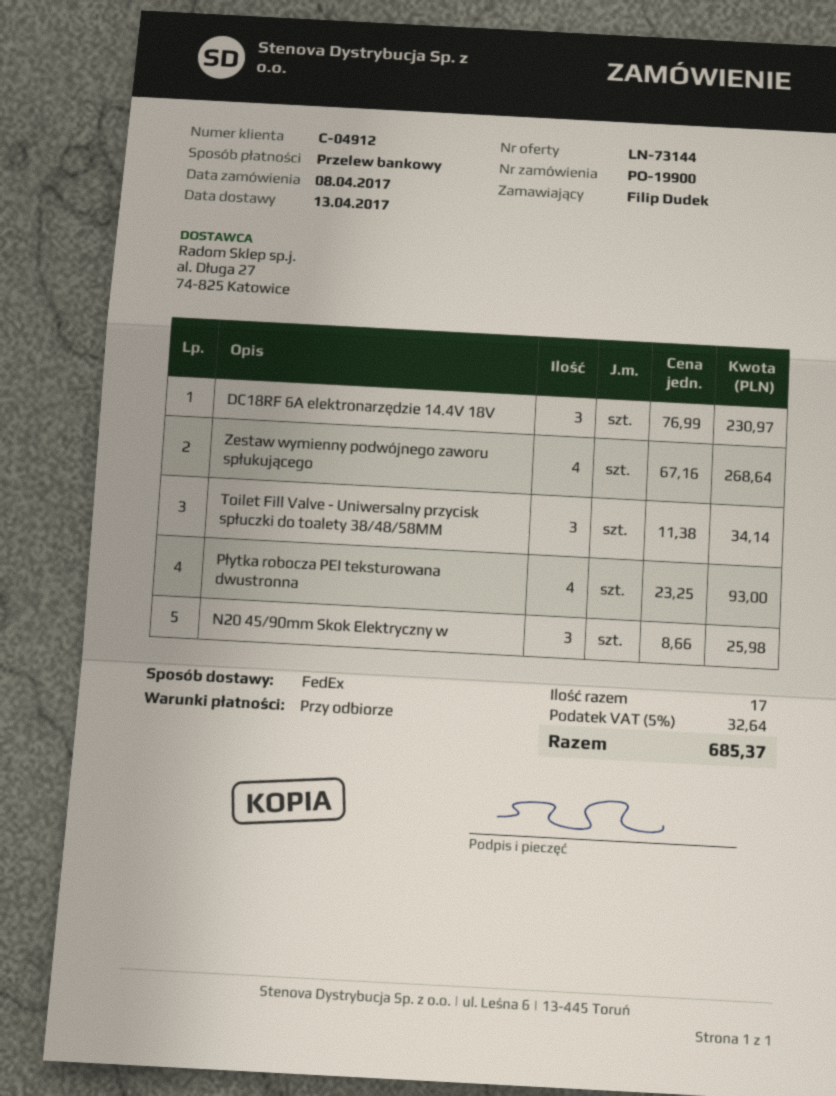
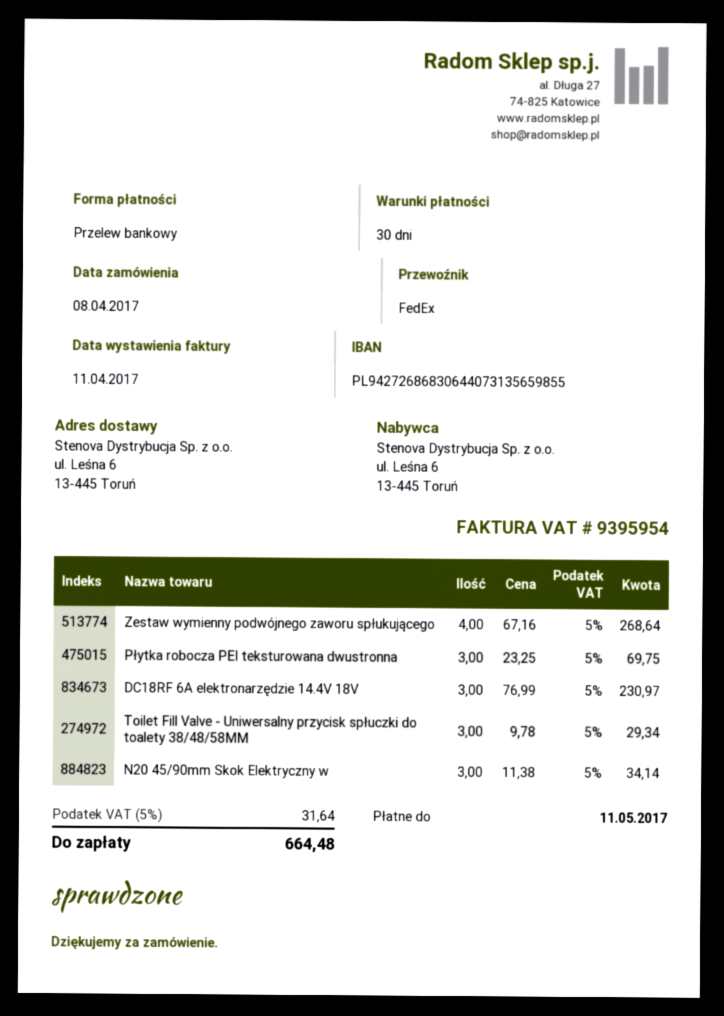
payment terms: on receipt -> 30 days
Toilet Fill Valve - Uniwersalny przycisk spłuczki do toalety 38/48/58MM: 3 x 11.38 = 34.14 -> 3 x 9.78 = 29.34
Płytka robocza PEI teksturowana dwustronna: 4 x 23.25 = 93.00 -> 3 x 23.25 = 69.75
N20 45/90mm Skok Elektryczny w: 3 x 8.66 = 25.98 -> 3 x 11.38 = 34.14
tax: 5% = 32.64 -> 5% = 31.64
total: 685.37 -> 664.48

